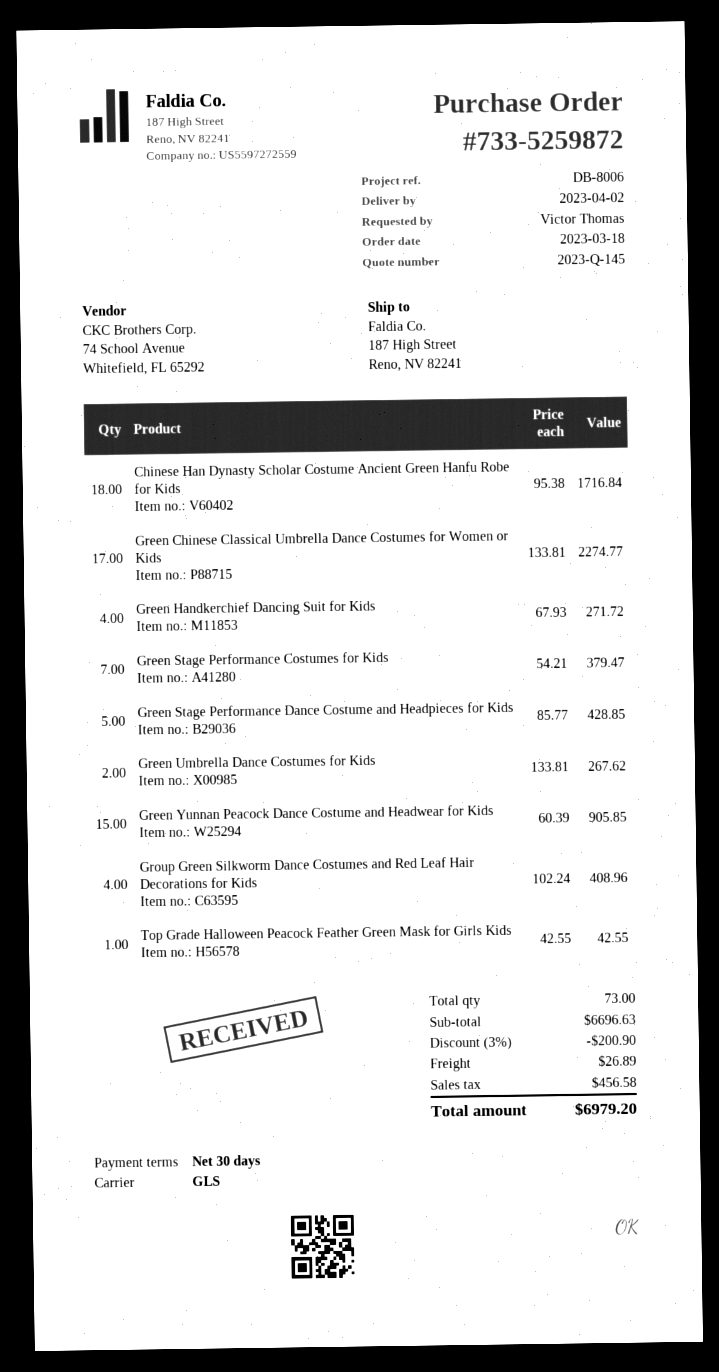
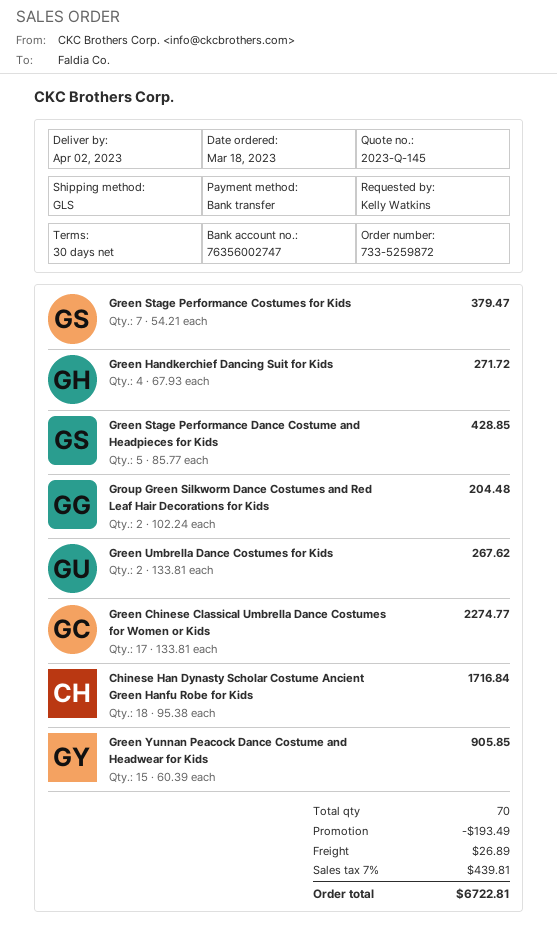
ordered by: Victor Thomas -> Kelly Watkins
Group Green Silkworm Dance Costumes and Red Leaf Hair Decorations for Kids: 4 x 102.24 = 408.96 -> 2 x 102.24 = 204.48
Top Grade Halloween Peacock Feather Green Mask for Girls Kids: 1 x 42.55 = 42.55 -> none
total quantity: 73 -> 70
discount: 200.90 -> 193.49
tax: 456.58 -> 439.81
total: 6979.20 -> 6722.81

